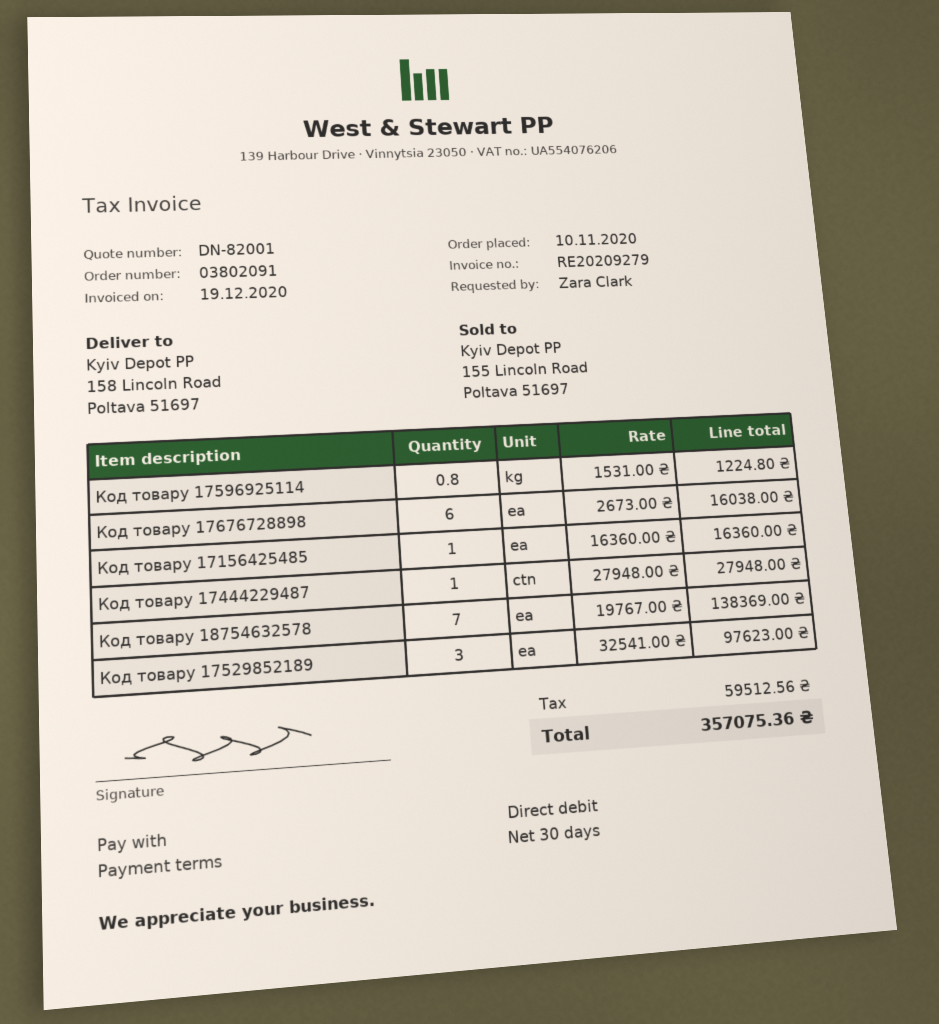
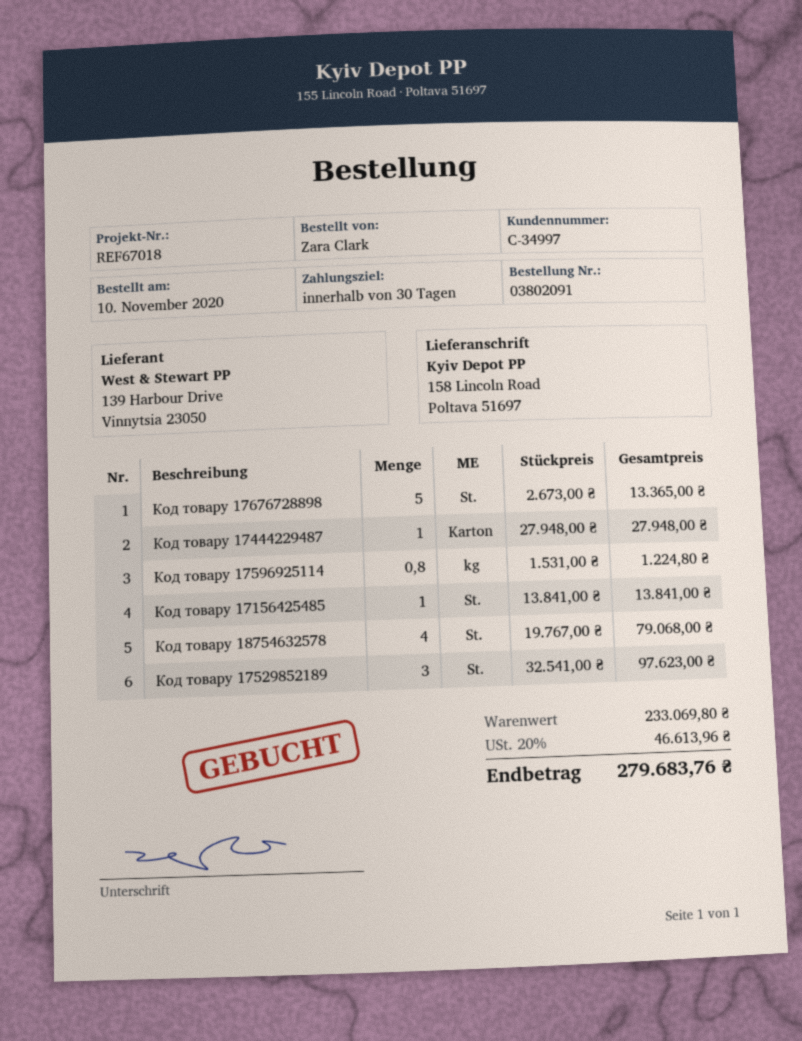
Код товару 17676728898: 6 x 2673.00 = 16038.00 -> 5 x 2673.00 = 13365.00
Код товару 17156425485: 1 x 16360.00 = 16360.00 -> 1 x 13841.00 = 13841.00
Код товару 18754632578: 7 x 19767.00 = 138369.00 -> 4 x 19767.00 = 79068.00
tax: 59512.56 -> 46613.96
total: 357075.36 -> 279683.76

